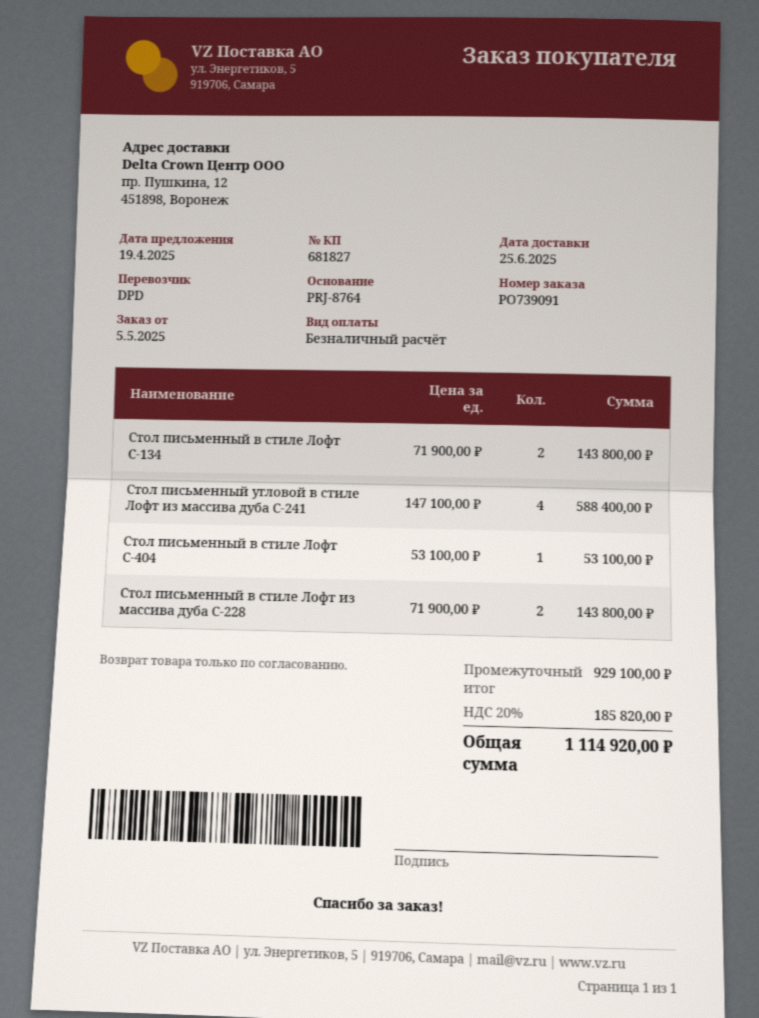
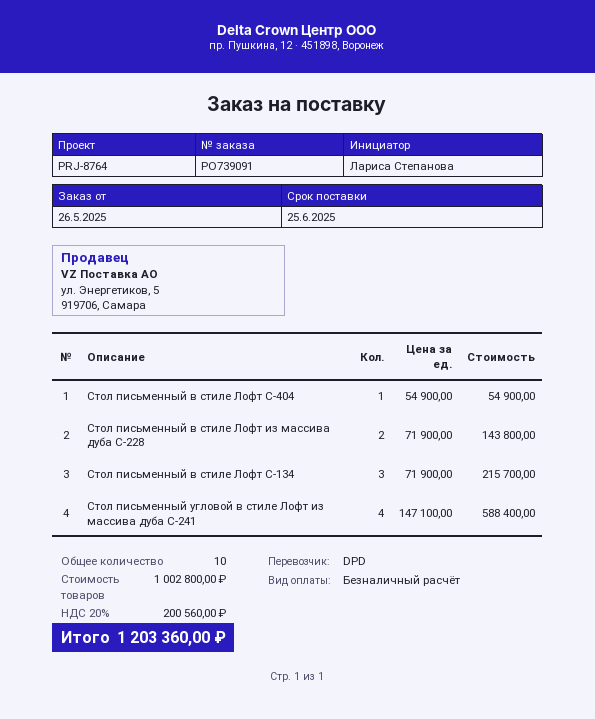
order date: 2025-05-05 -> 2025-05-26
Стол письменный в стиле Лофт С-134: 2 x 71900.00 = 143800.00 -> 3 x 71900.00 = 215700.00
Стол письменный в стиле Лофт С-404: 1 x 53100.00 = 53100.00 -> 1 x 54900.00 = 54900.00
subtotal: 929100.00 -> 1002800.00
tax: 20% = 185820.00 -> 20% = 200560.00
total: 1114920.00 -> 1203360.00

